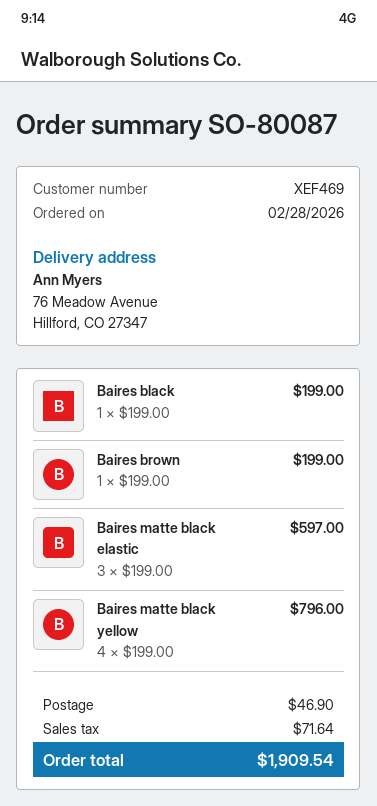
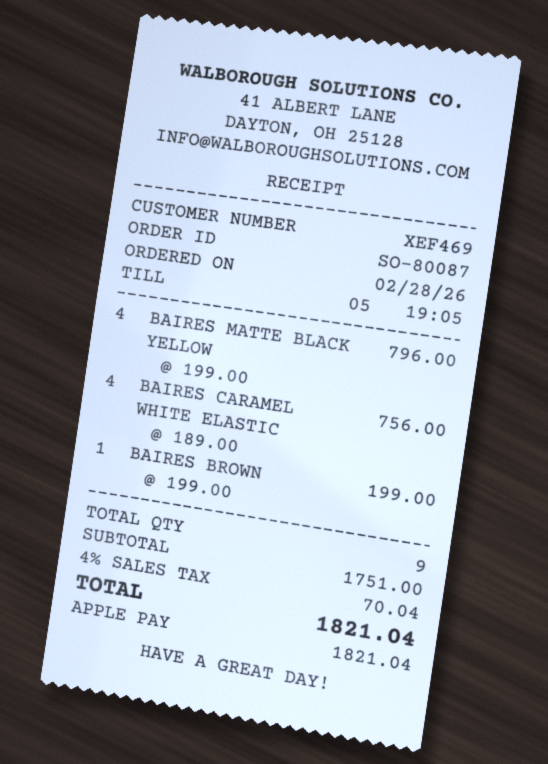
Baires black: 1 x 199.00 = 199.00 -> none
Baires matte black elastic: 3 x 199.00 = 597.00 -> none
BAIRES CARAMEL WHITE ELASTIC: none -> 4 x 189.00 = 756.00
shipping: 46.90 -> none
tax: 71.64 -> 70.04
total: 1909.54 -> 1821.04

